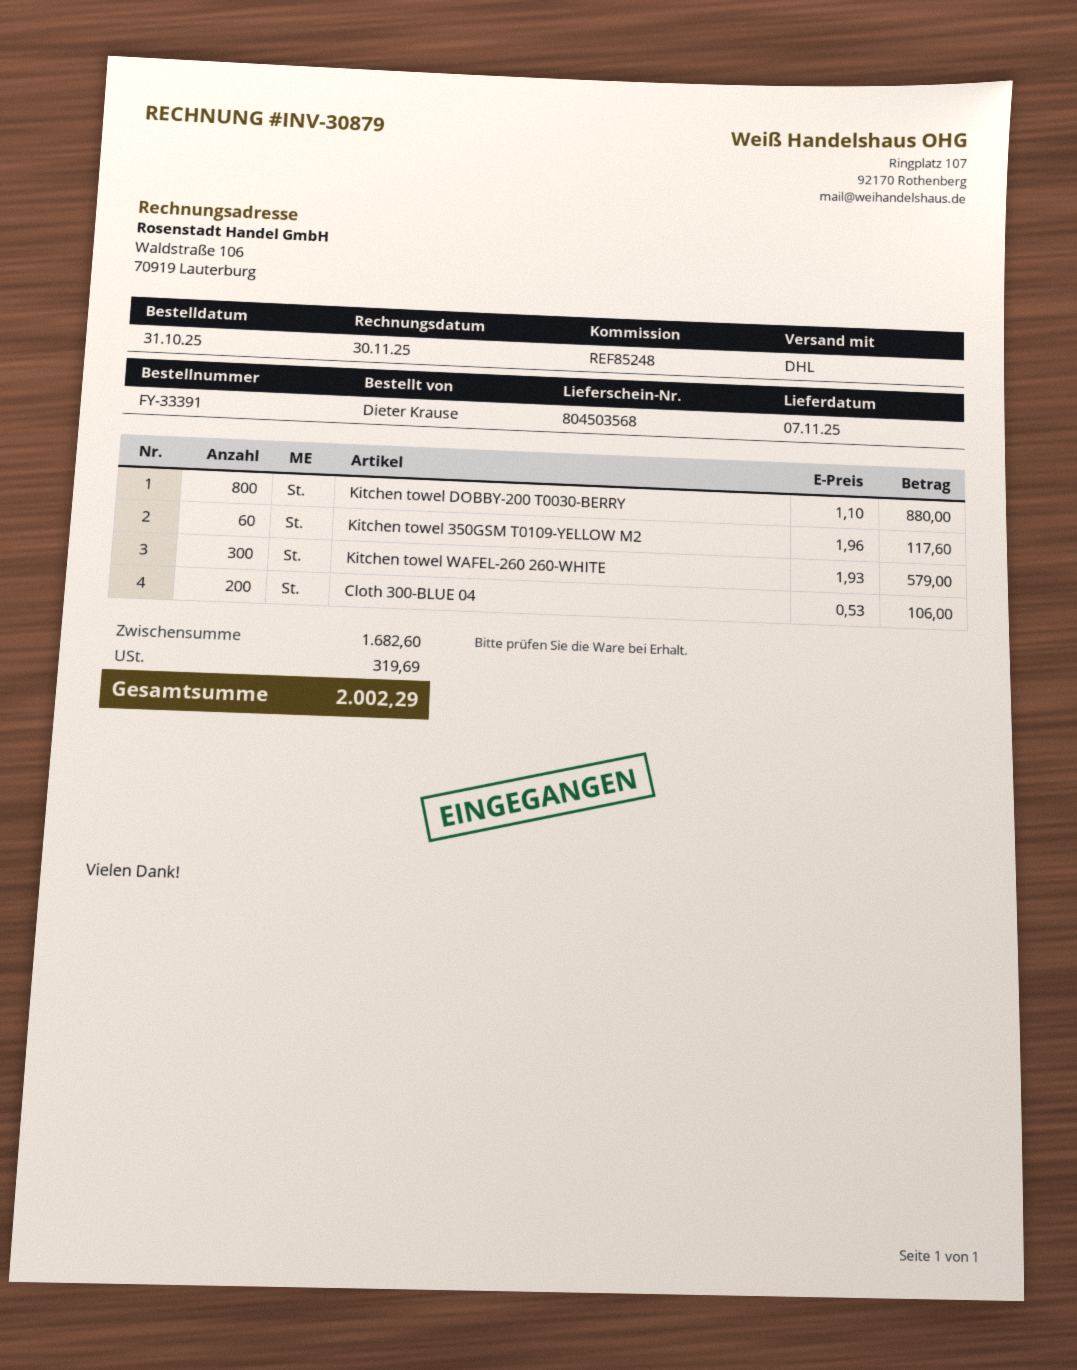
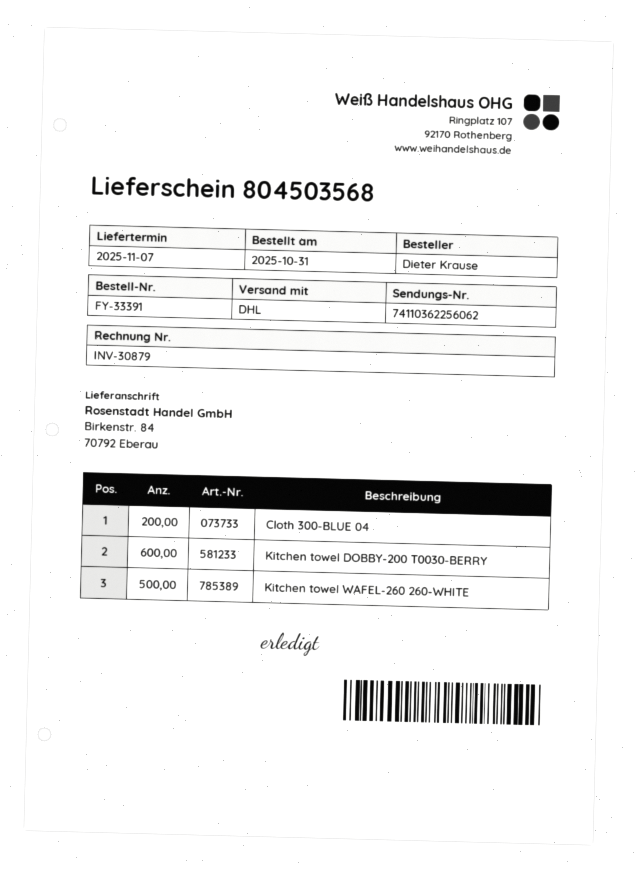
Kitchen towel DOBBY-200 T0030-BERRY: 800 -> 600
Kitchen towel 350GSM T0109-YELLOW M2: 60 -> none
Kitchen towel WAFEL-260 260-WHITE: 300 -> 500

